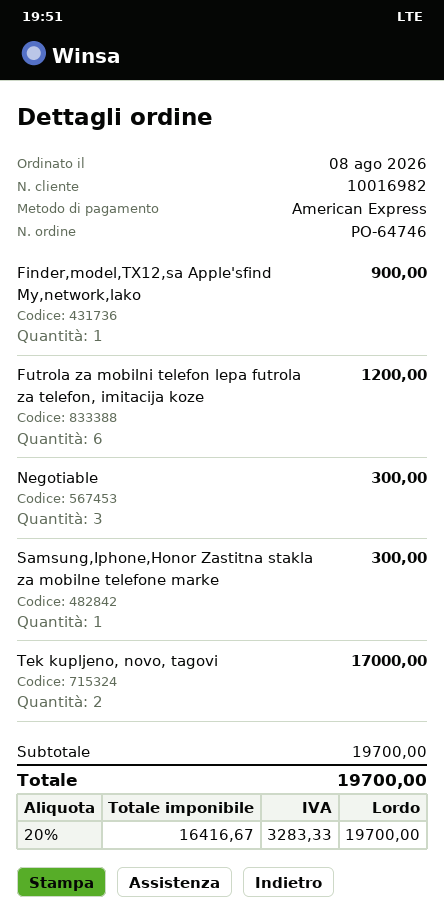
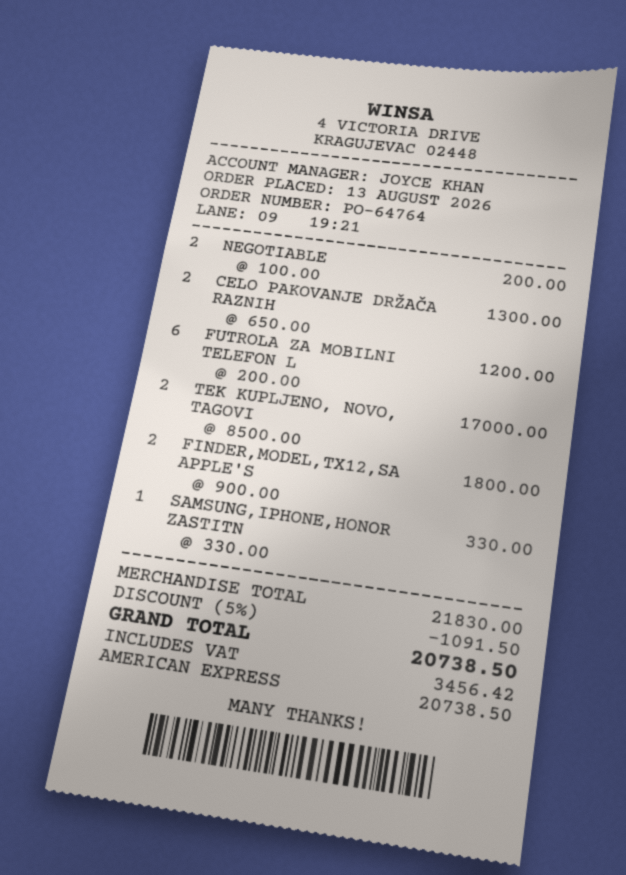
order number: PO-64746 -> PO-64764
order date: 2026-08-08 -> 2026-08-13
Finder,model,TX12,sa Apple'sfind My,network,lako: 1 for 900.00 -> 2 for 1800.00
Negotiable: 3 for 300.00 -> 2 for 200.00
Samsung,Iphone,Honor Zastitna stakla za mobilne telefone marke: 1 for 300.00 -> 1 for 330.00
CELO PAKOVANJE DRŽAČA RAZNIH: none -> 2 for 1300.00
subtotal: 19700.00 -> 21830.00
discount: none -> 5% = 1091.50
tax: 3283.33 -> 3456.42
total: 19700.00 -> 20738.50

